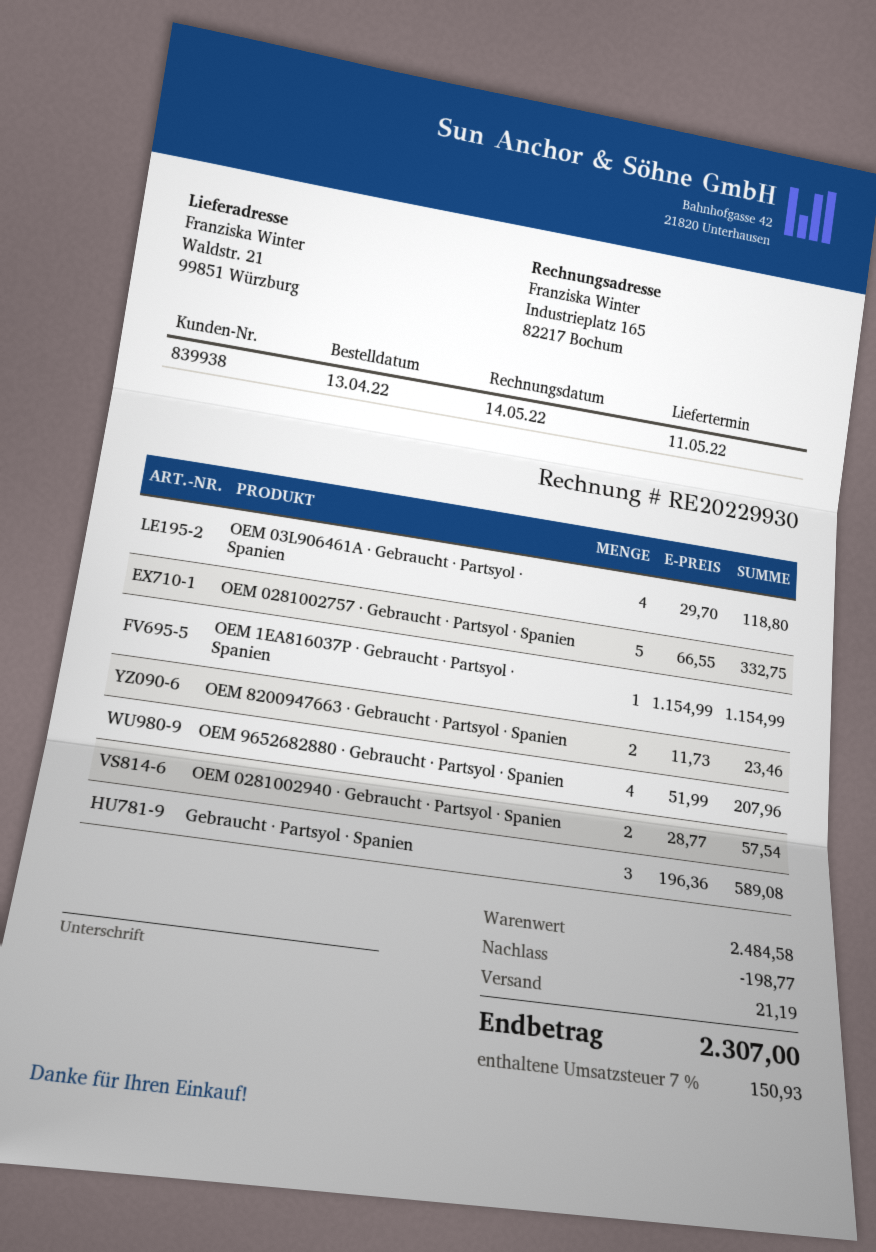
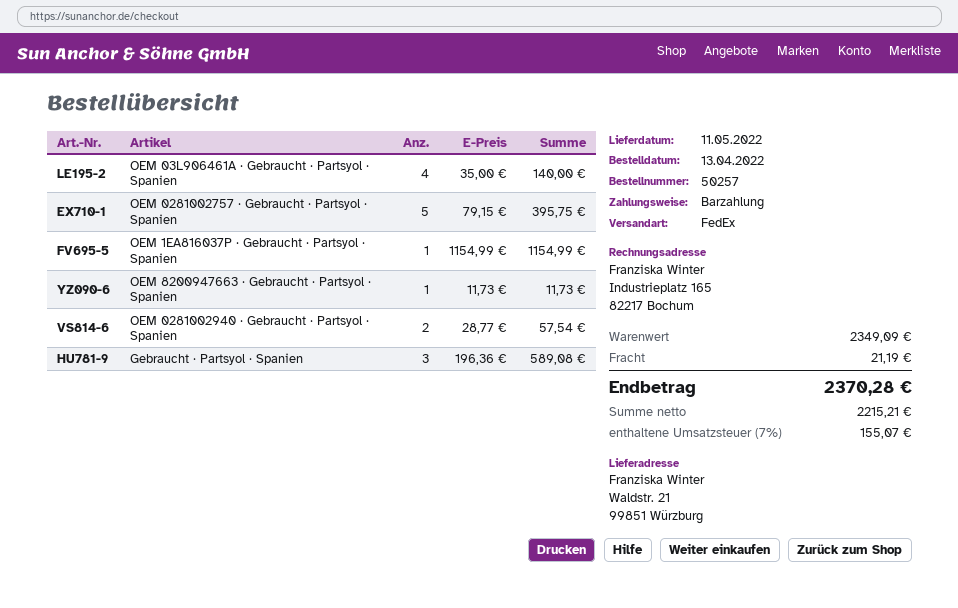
OEM 03L906461A · Gebraucht · Partsyol · Spanien: 4 x 29.70 = 118.80 -> 4 x 35.00 = 140.00
OEM 0281002757 · Gebraucht · Partsyol · Spanien: 5 x 66.55 = 332.75 -> 5 x 79.15 = 395.75
OEM 8200947663 · Gebraucht · Partsyol · Spanien: 2 x 11.73 = 23.46 -> 1 x 11.73 = 11.73
OEM 9652682880 · Gebraucht · Partsyol · Spanien: 4 x 51.99 = 207.96 -> none
subtotal: 2484.58 -> 2349.09
discount: 198.77 -> none
tax: 7% = 150.93 -> 7% = 155.07
total: 2307.00 -> 2370.28

